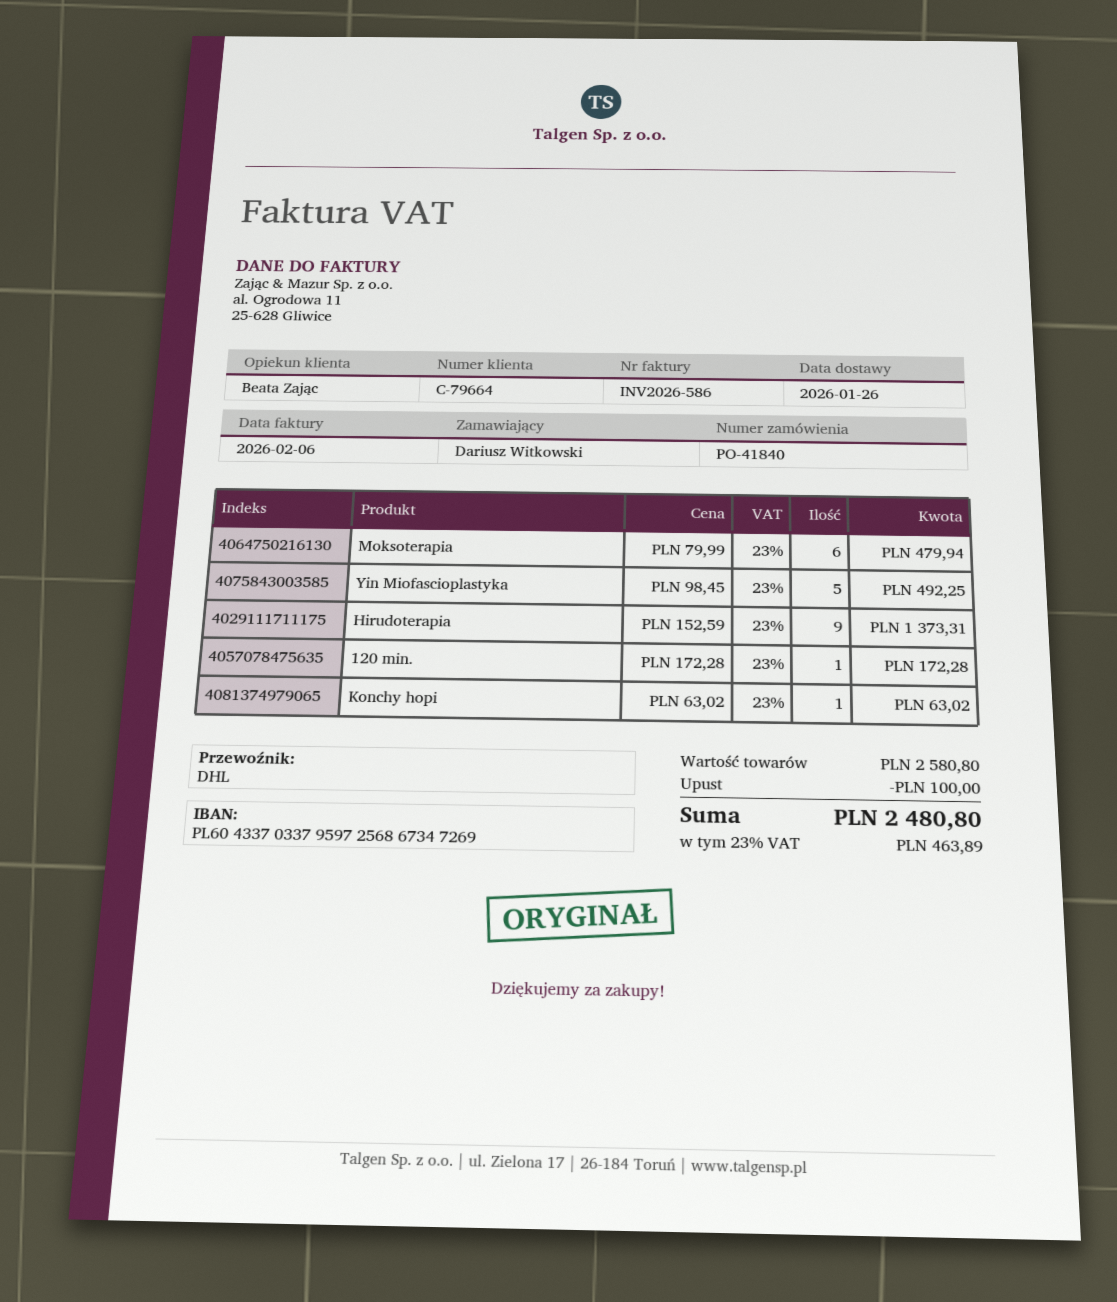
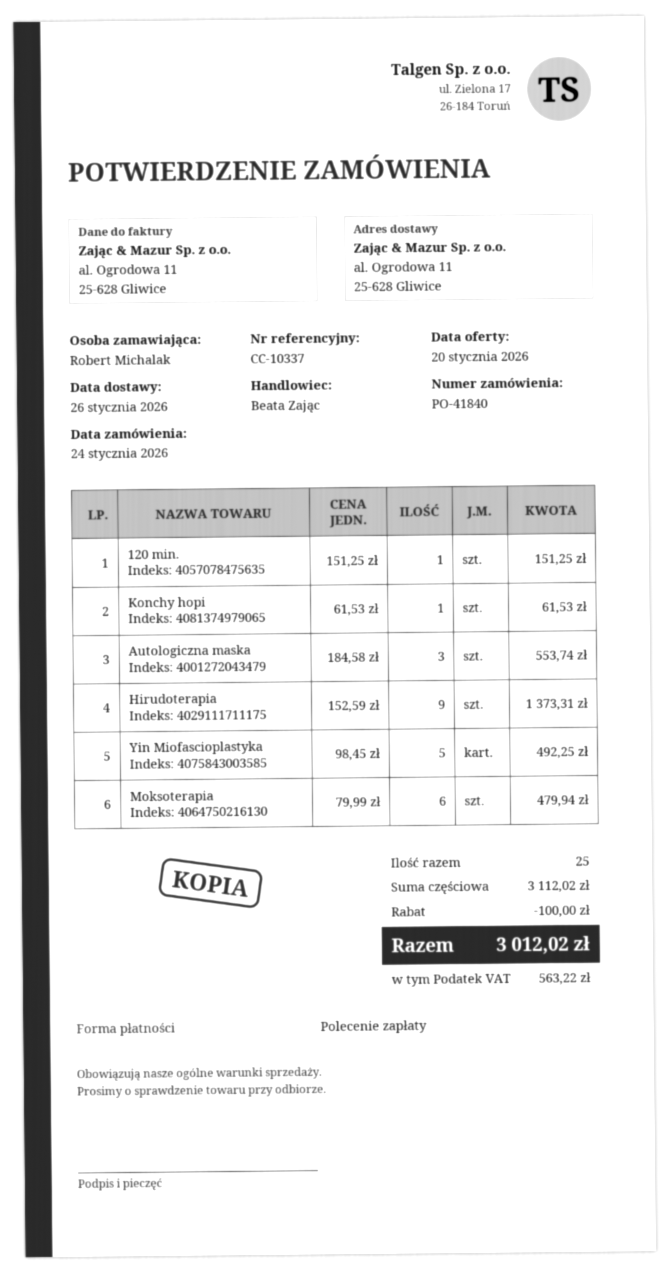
ordered by: Dariusz Witkowski -> Robert Michalak
120 min.: 1 x 172.28 = 172.28 -> 1 x 151.25 = 151.25
Konchy hopi: 1 x 63.02 = 63.02 -> 1 x 61.53 = 61.53
Autologiczna maska: none -> 3 x 184.58 = 553.74
subtotal: 2580.80 -> 3112.02
tax: 463.89 -> 563.22
total: 2480.80 -> 3012.02

